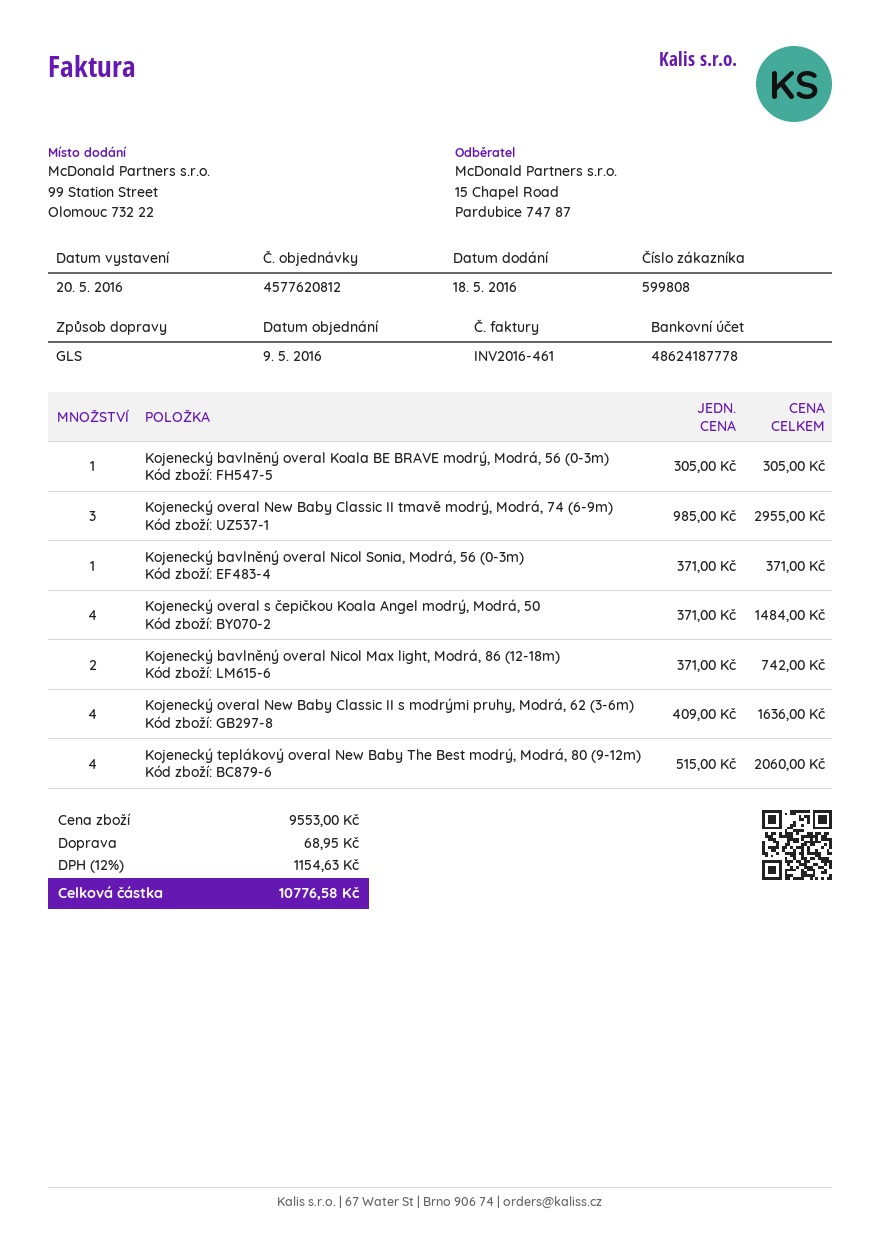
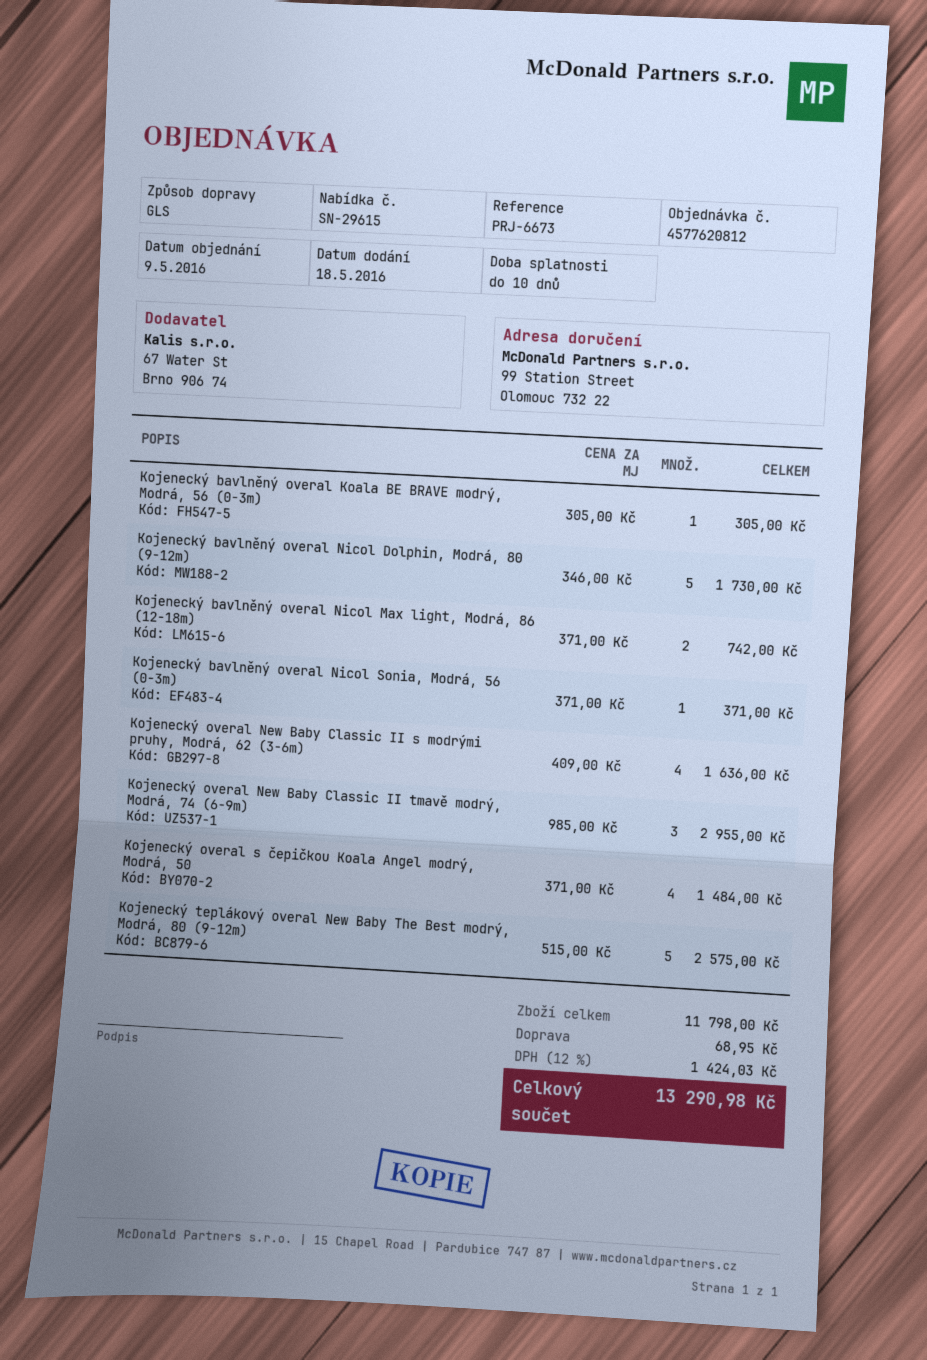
Kojenecký teplákový overal New Baby The Best modrý, Modrá, 80 (9-12m): 4 x 515.00 = 2060.00 -> 5 x 515.00 = 2575.00
Kojenecký bavlněný overal Nicol Dolphin, Modrá, 80 (9-12m): none -> 5 x 346.00 = 1730.00
subtotal: 9553.00 -> 11798.00
tax: 12% = 1154.63 -> 12% = 1424.03
total: 10776.58 -> 13290.98

